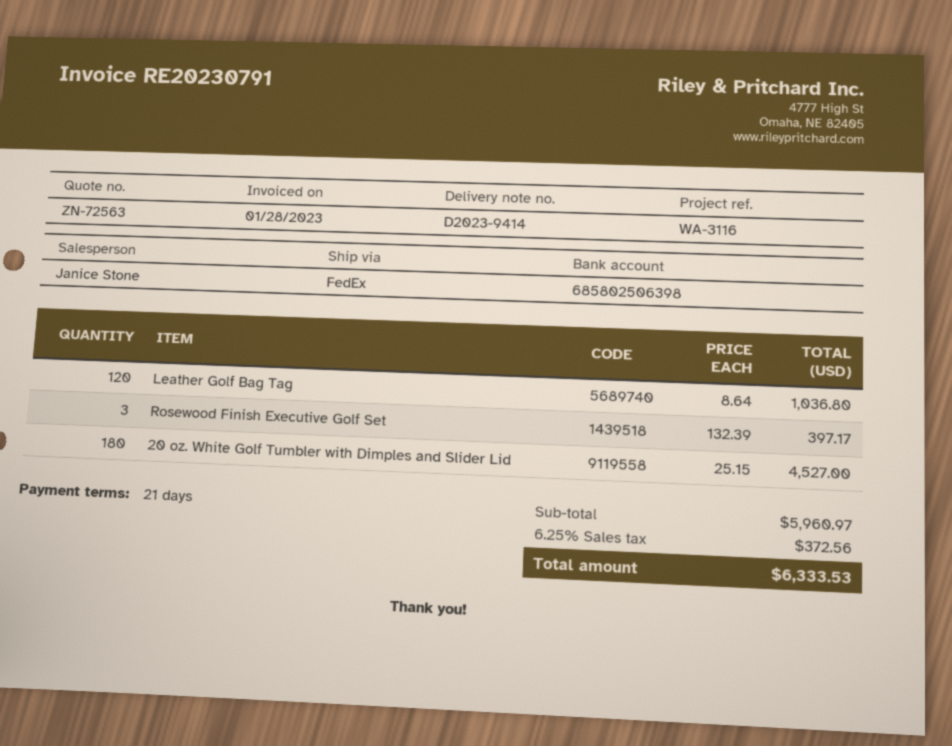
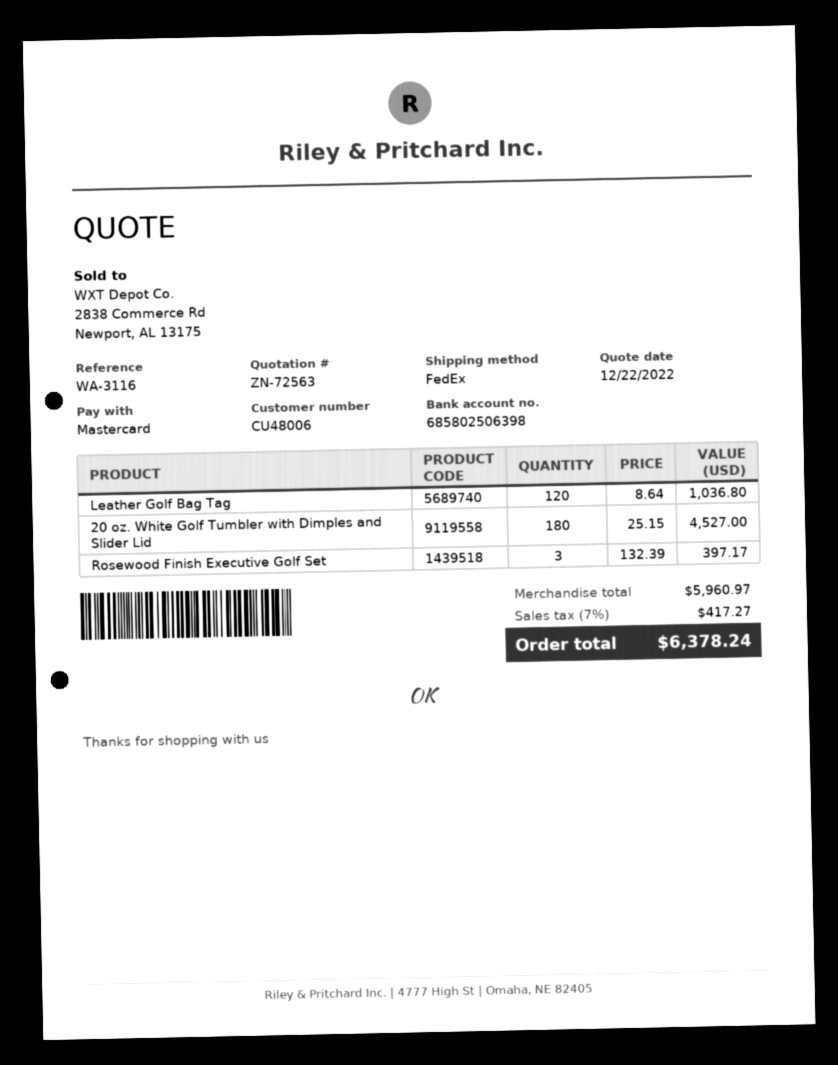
tax: 6.25% = 372.56 -> 7% = 417.27
total: 6333.53 -> 6378.24

